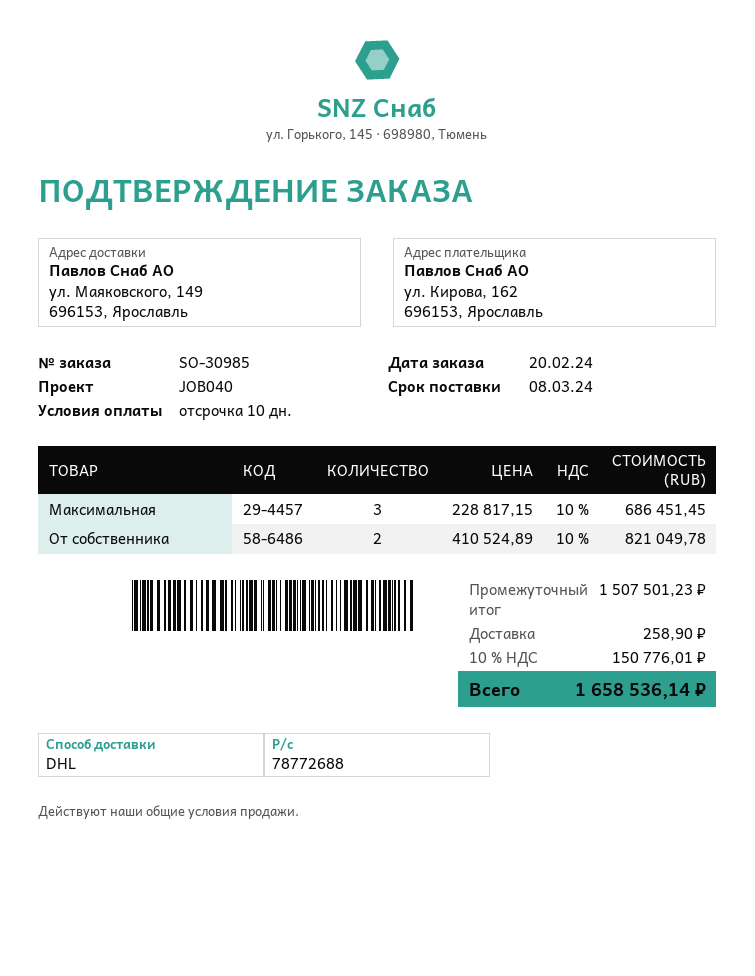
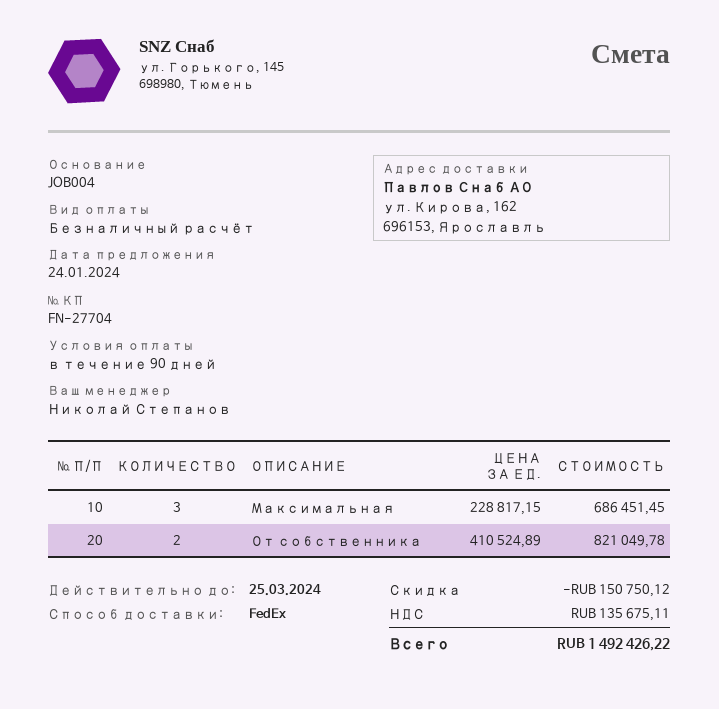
payment terms: 10 days -> 90 days
reference: JOB040 -> JOB004
shipping method: DHL -> FedEx
ship to: ул. Маяковского, 149, 696153, Ярославль -> ул. Кирова, 162, 696153, Ярославль
discount: none -> 150750.12
shipping: 258.90 -> none
tax: 150776.01 -> 135675.11
total: 1658536.14 -> 1492426.22

